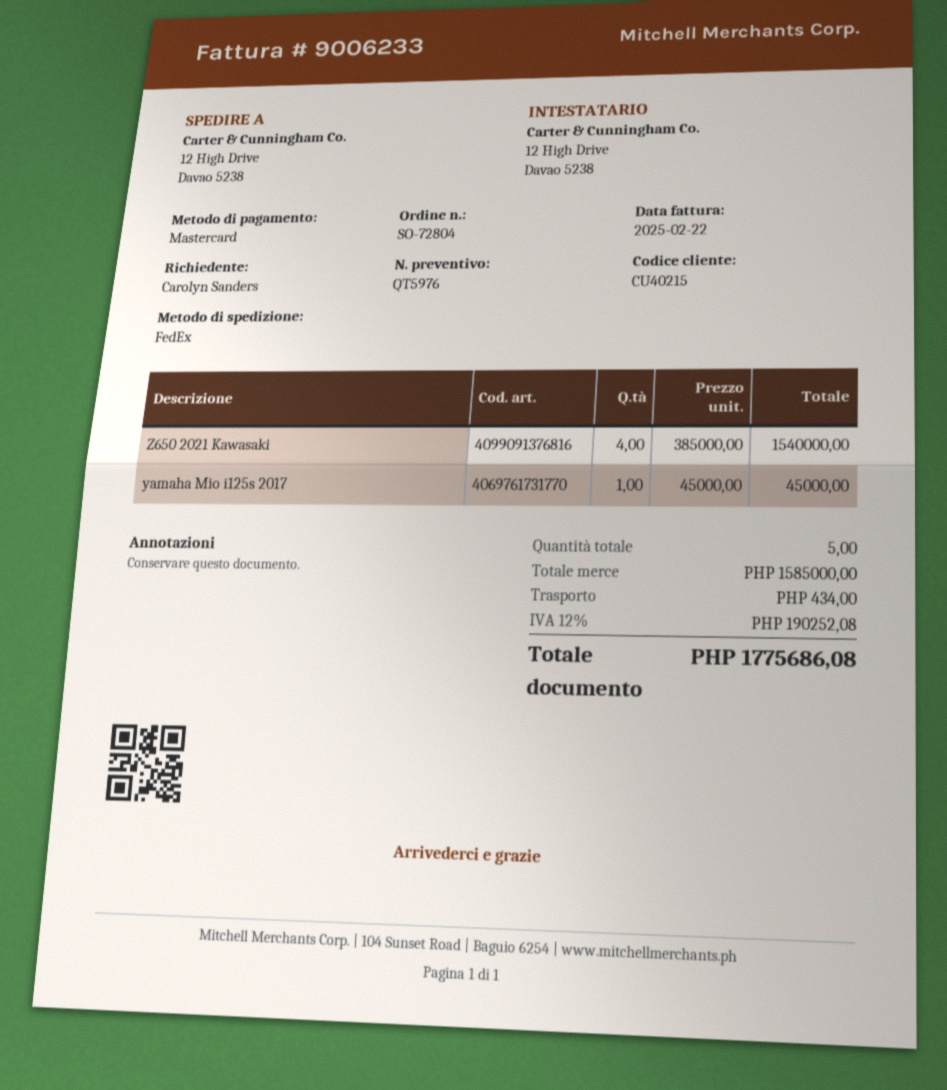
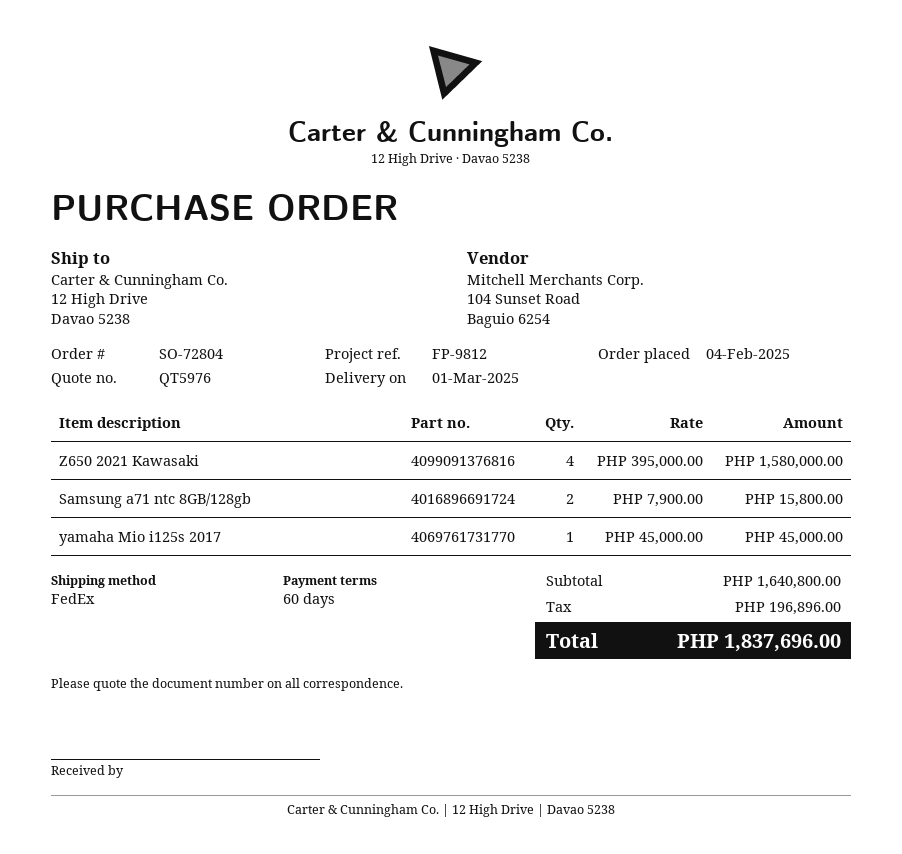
Z650 2021 Kawasaki: 4 x 385000.00 = 1540000.00 -> 4 x 395000.00 = 1580000.00
Samsung a71 ntc 8GB/128gb: none -> 2 x 7900.00 = 15800.00
subtotal: 1585000.00 -> 1640800.00
shipping: 434.00 -> none
tax: 190252.08 -> 196896.00
total: 1775686.08 -> 1837696.00

